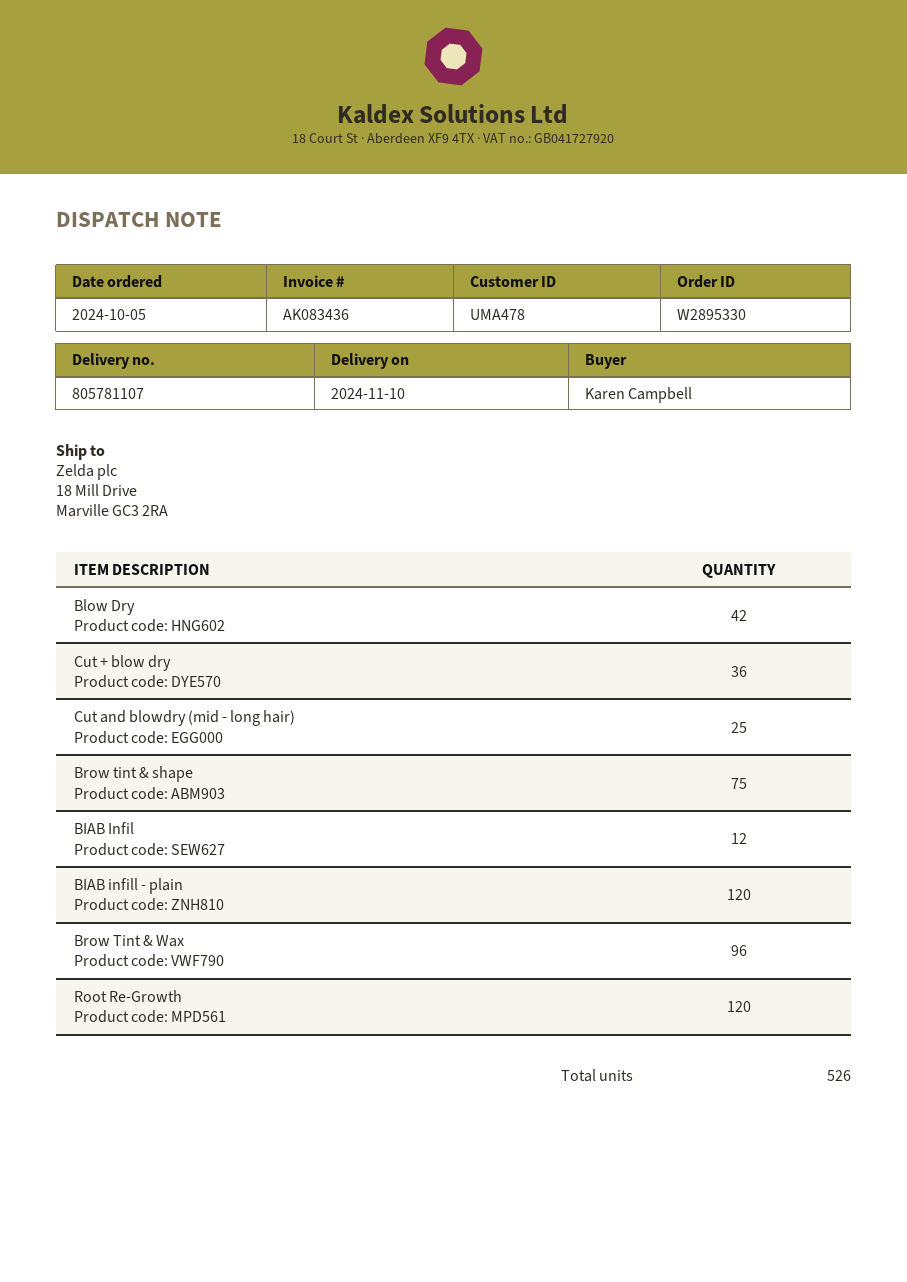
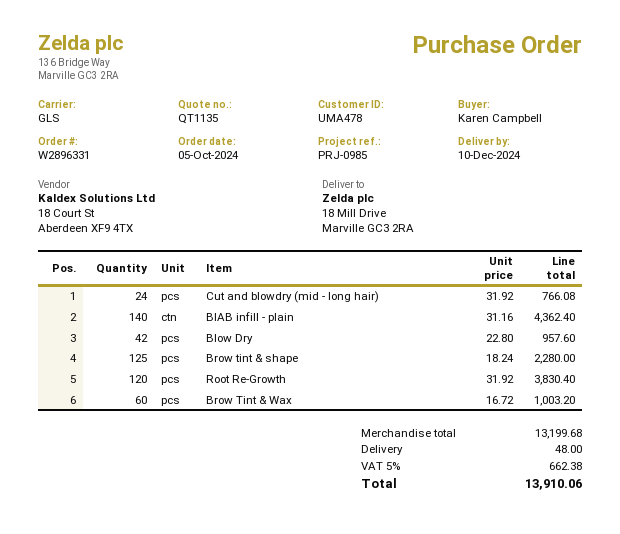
order number: W2895330 -> W2896331
delivery date: 2024-11-10 -> 2024-12-10
Cut + blow dry: 36 -> none
Cut and blowdry (mid - long hair): 25 -> 24
Brow tint & shape: 75 -> 125
BIAB Infil: 12 -> none
BIAB infill - plain: 120 -> 140
Brow Tint & Wax: 96 -> 60

